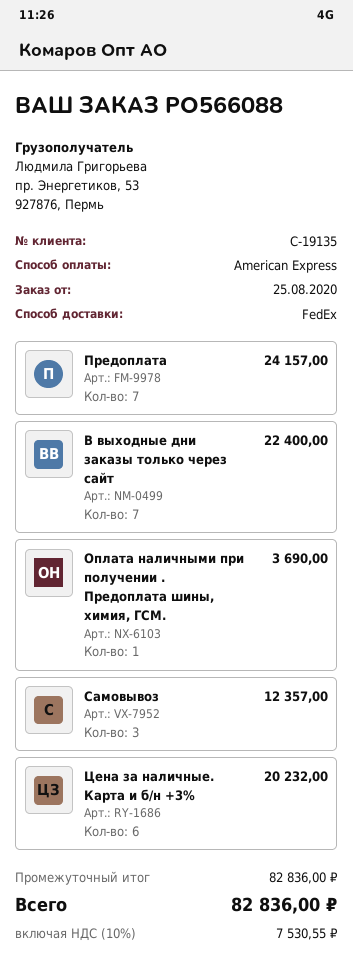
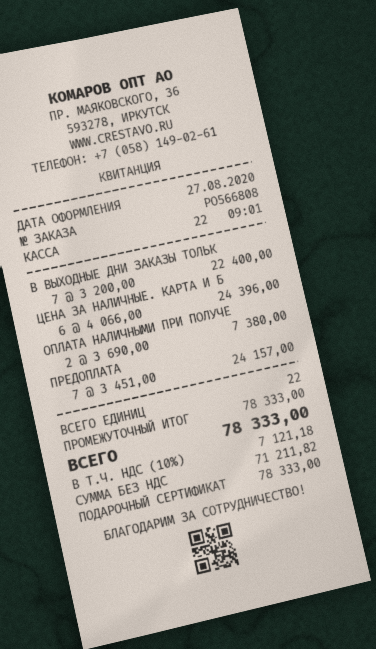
order number: PO566088 -> PO566808
order date: 2020-08-25 -> 2020-08-27
payment method: American Express -> gift card
Оплата наличными при получении . Предоплата шины, химия, ГСМ.: 1 for 3690.00 -> 2 for 7380.00
Самовывоз: 3 for 12357.00 -> none
Цена за наличные. Карта и б/н +3%: 6 for 20232.00 -> 6 for 24396.00
subtotal: 82836.00 -> 78333.00
tax: 10% = 7530.55 -> 10% = 7121.18
total: 82836.00 -> 78333.00

